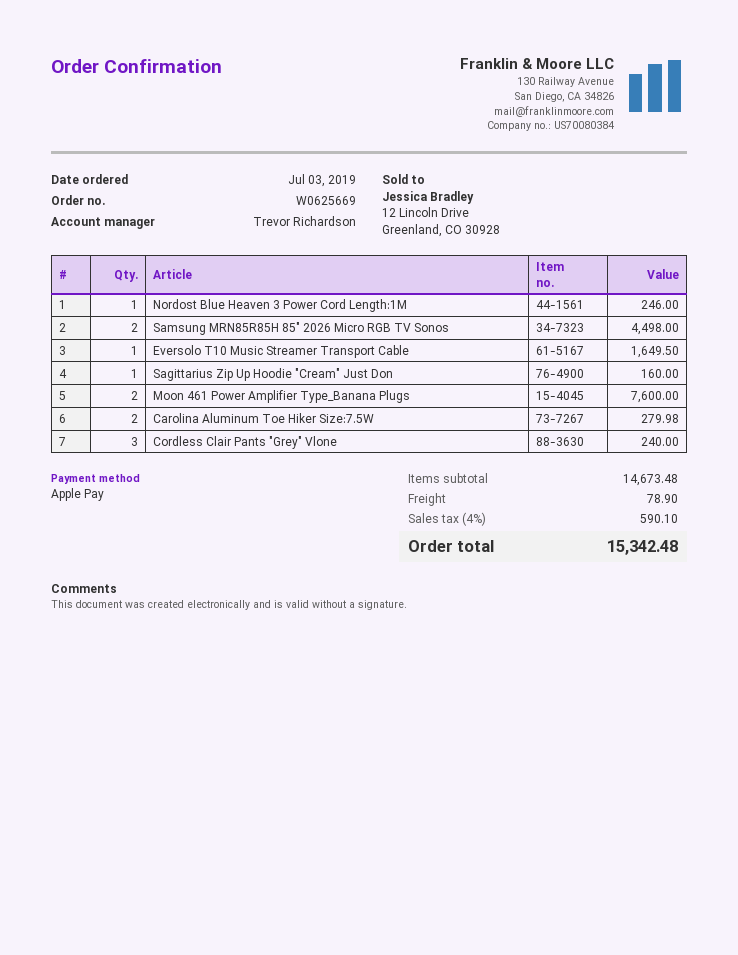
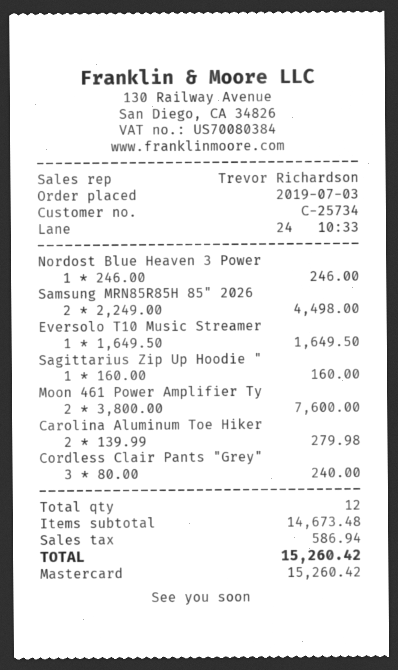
payment method: Apple Pay -> Mastercard
shipping: 78.90 -> none
tax: 590.10 -> 586.94
total: 15342.48 -> 15260.42

